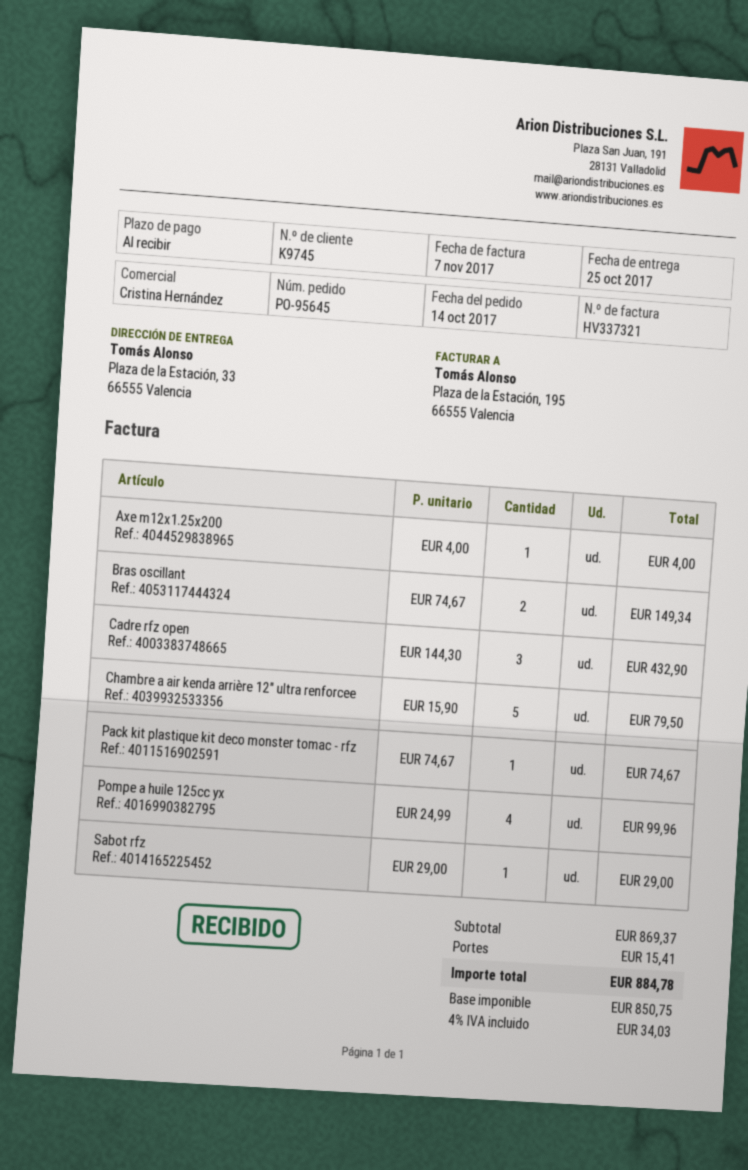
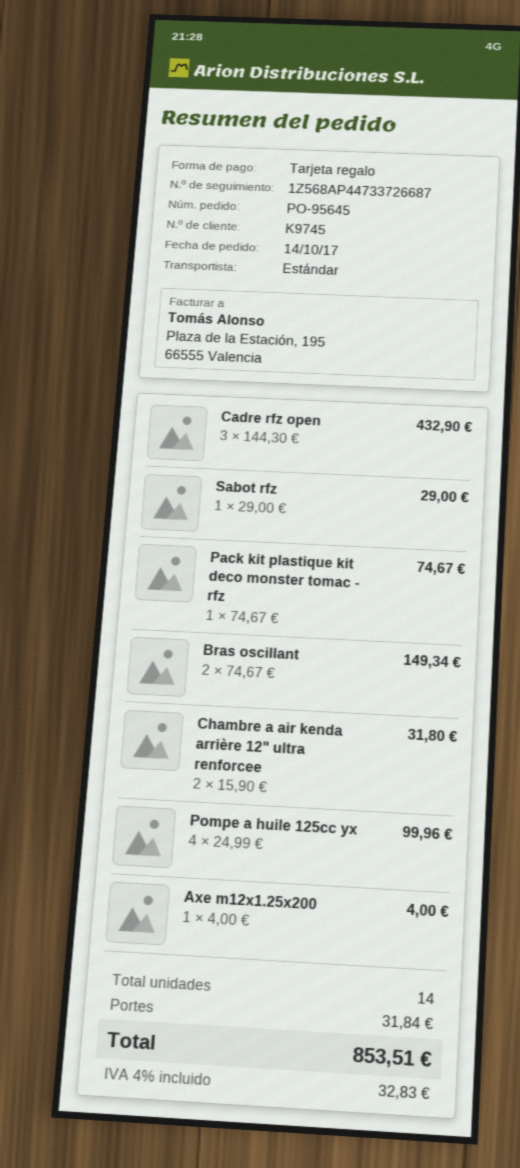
Chambre a air kenda arrière 12" ultra renforcee: 5 x 15.90 = 79.50 -> 2 x 15.90 = 31.80
shipping: 15.41 -> 31.84
tax: 4% = 34.03 -> 4% = 32.83
total: 884.78 -> 853.51

